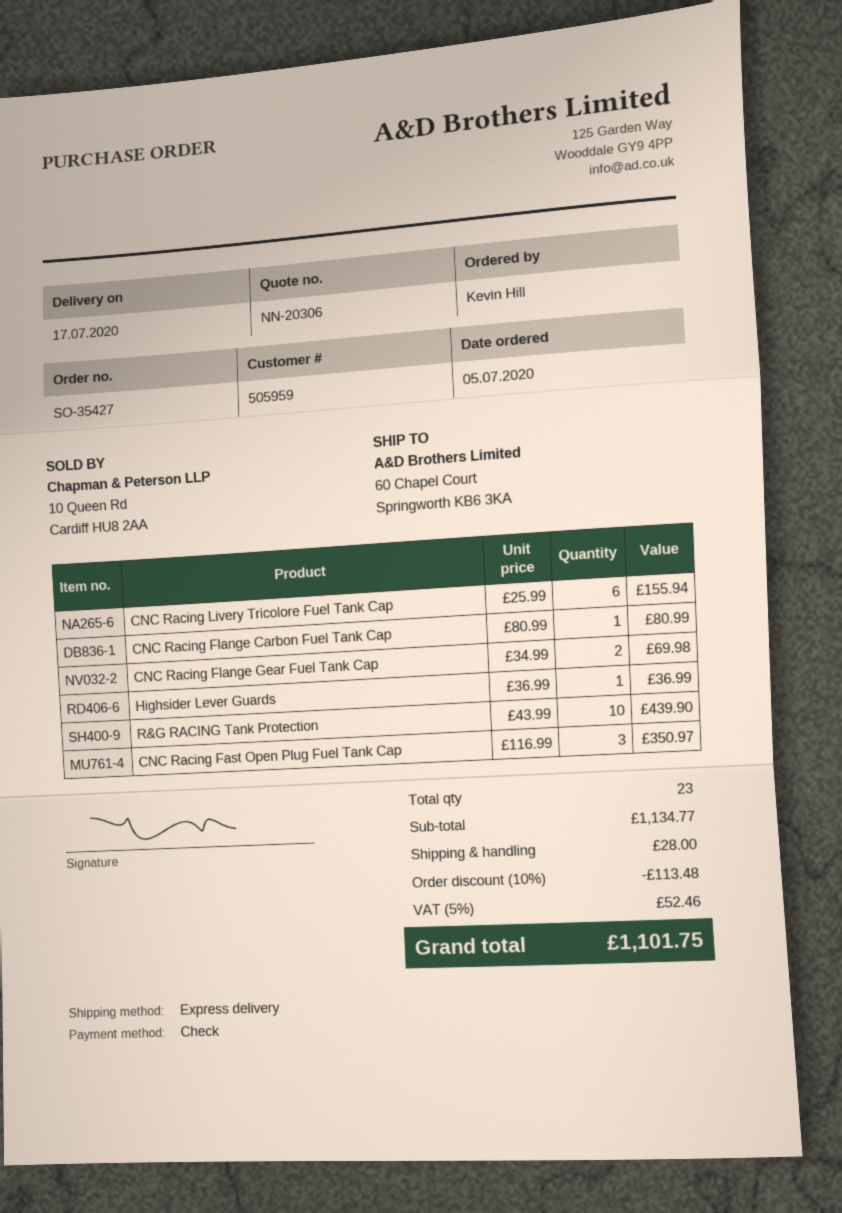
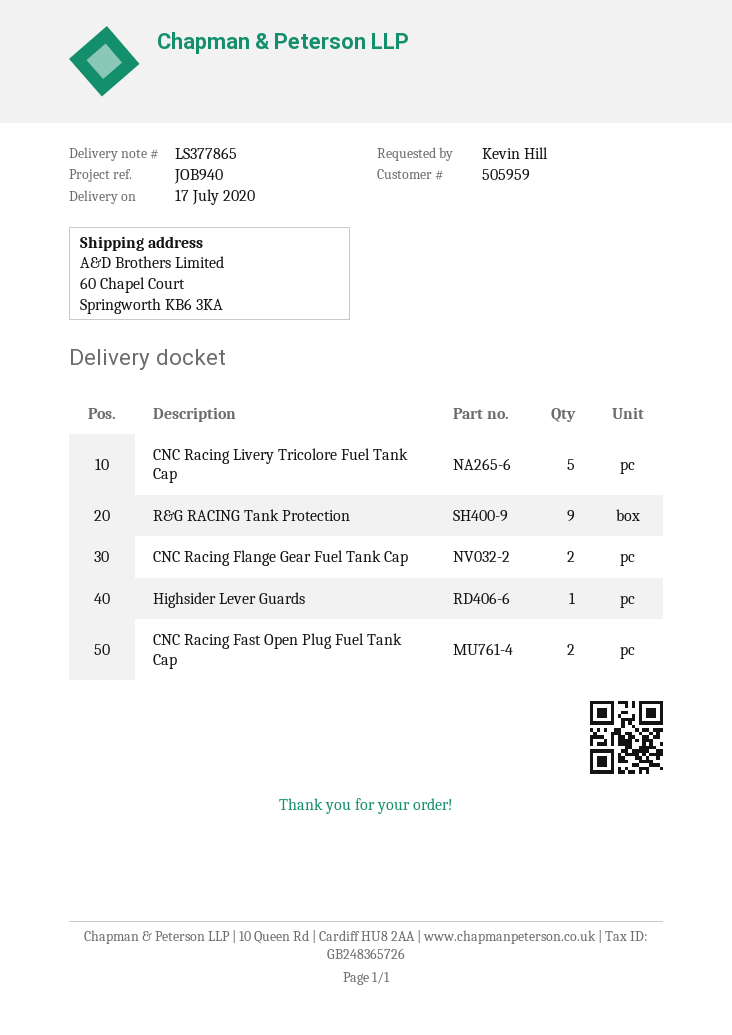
CNC Racing Livery Tricolore Fuel Tank Cap: 6 -> 5
CNC Racing Flange Carbon Fuel Tank Cap: 1 -> none
R&G RACING Tank Protection: 10 -> 9
CNC Racing Fast Open Plug Fuel Tank Cap: 3 -> 2

